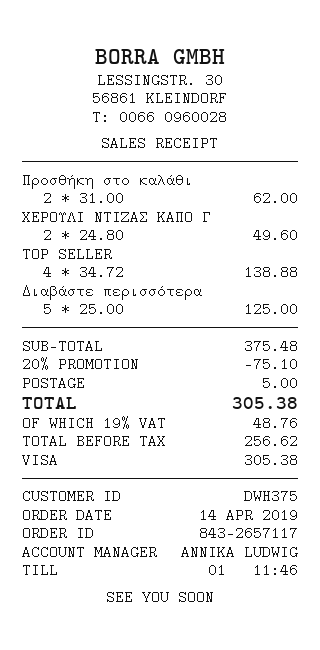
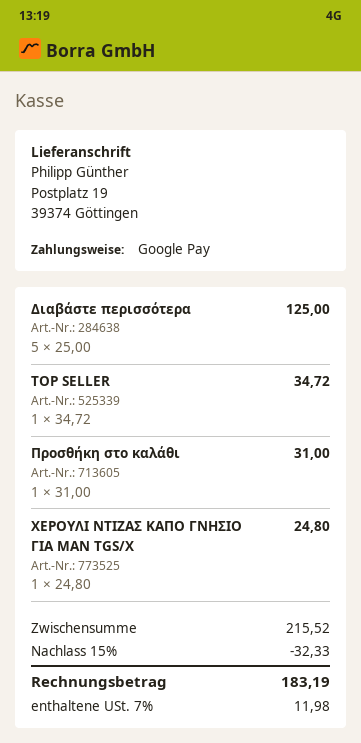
payment method: Visa -> Google Pay
Προσθήκη στο καλάθι: 2 x 31.00 = 62.00 -> 1 x 31.00 = 31.00
ΧΕΡΟΥΛΙ ΝΤΙΖΑΣ ΚΑΠΟ Γ: 2 x 24.80 = 49.60 -> 1 x 24.80 = 24.80
TOP SELLER: 4 x 34.72 = 138.88 -> 1 x 34.72 = 34.72
subtotal: 375.48 -> 215.52
discount: 20% = 75.10 -> 15% = 32.33
shipping: 5.00 -> none
tax: 19% = 48.76 -> 7% = 11.98
total: 305.38 -> 183.19

